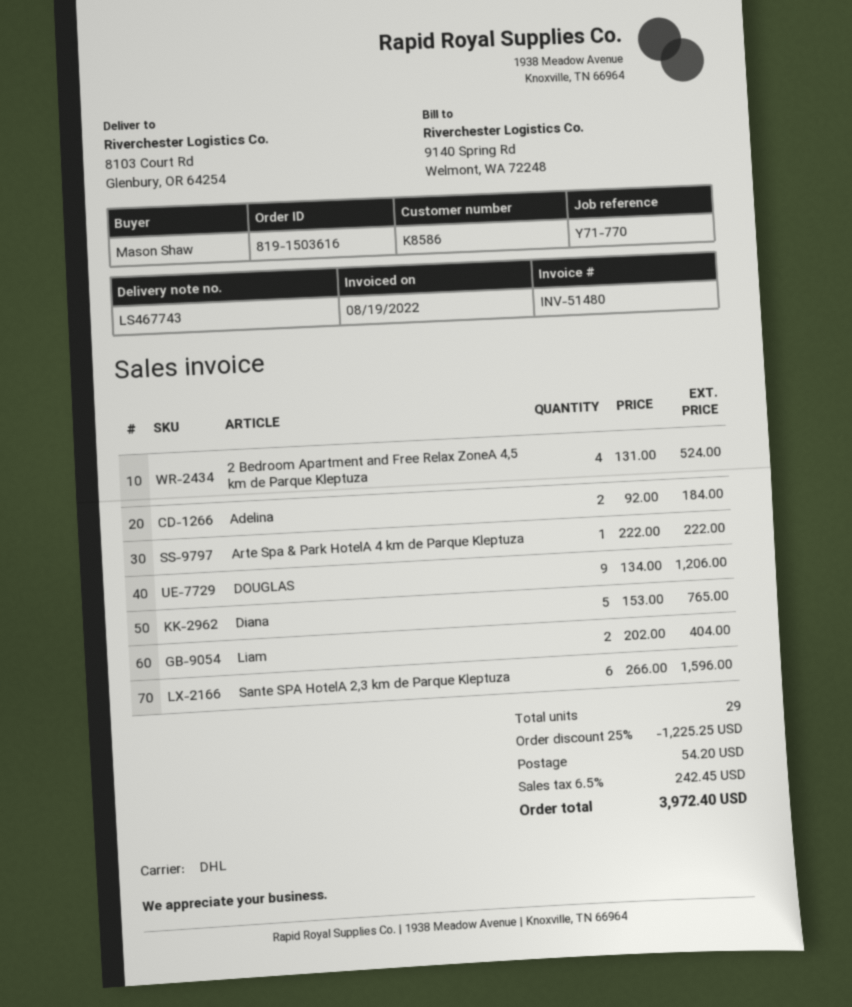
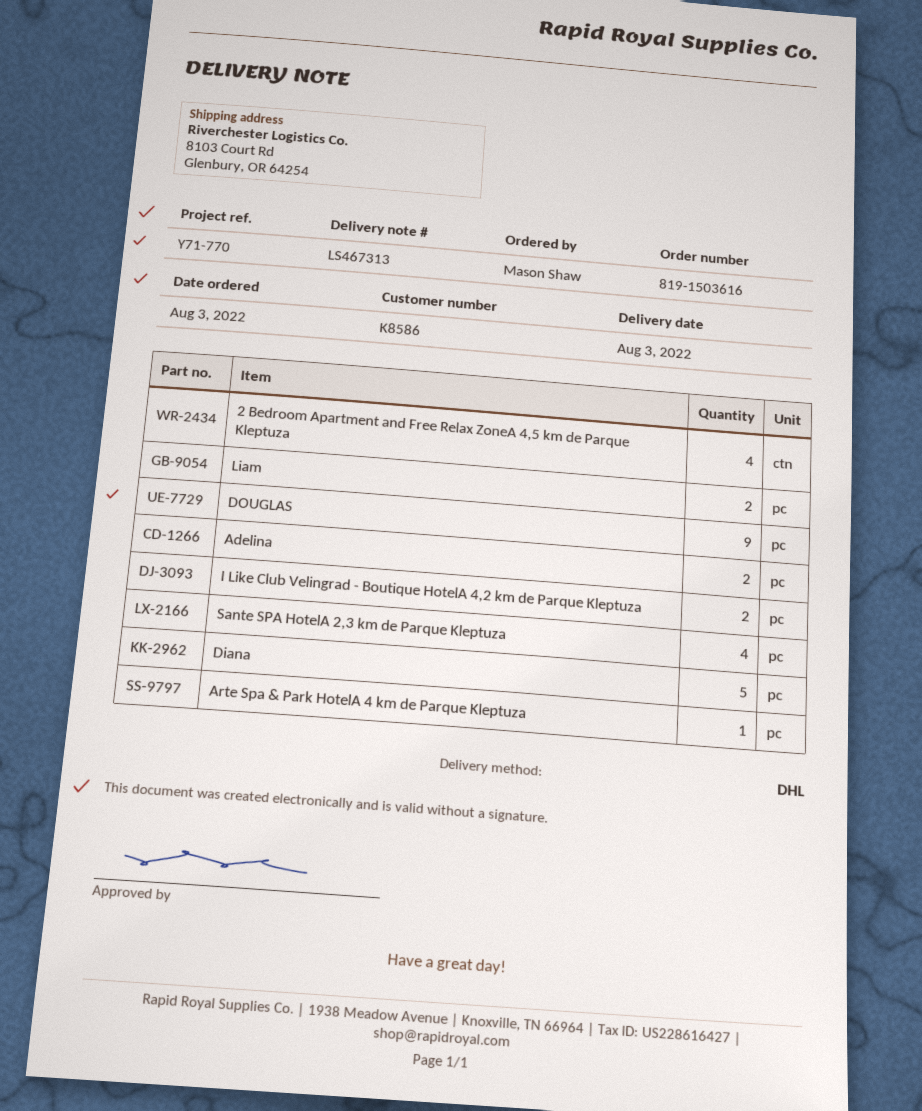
delivery note number: LS467743 -> LS467313
Sante SPA HotelA 2,3 km de Parque Kleptuza: 6 -> 4
I Like Club Velingrad - Boutique HotelA 4,2 km de Parque Kleptuza: none -> 2

